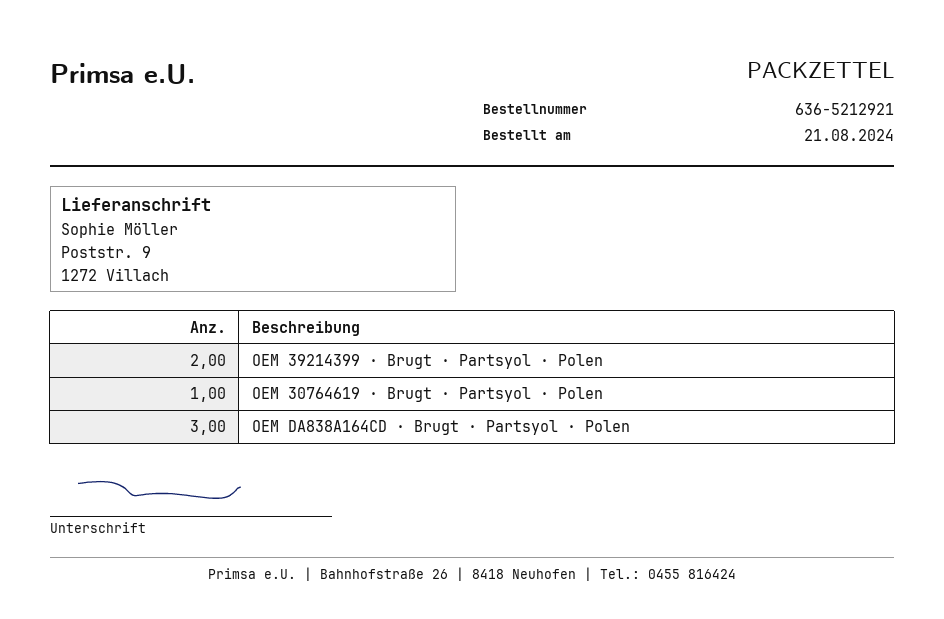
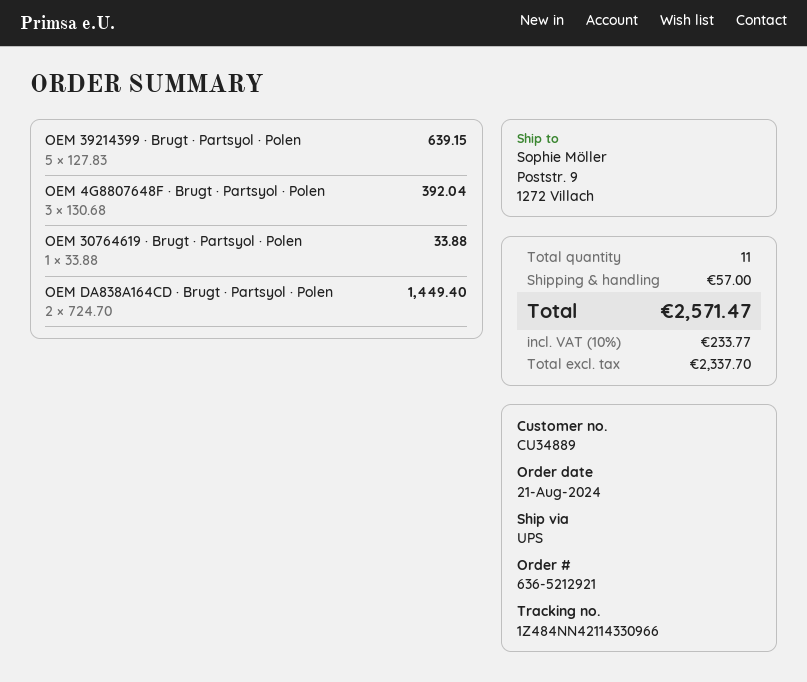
OEM 39214399 · Brugt · Partsyol · Polen: 2 -> 5
OEM DA838A164CD · Brugt · Partsyol · Polen: 3 -> 2
OEM 4G8807648F · Brugt · Partsyol · Polen: none -> 3

